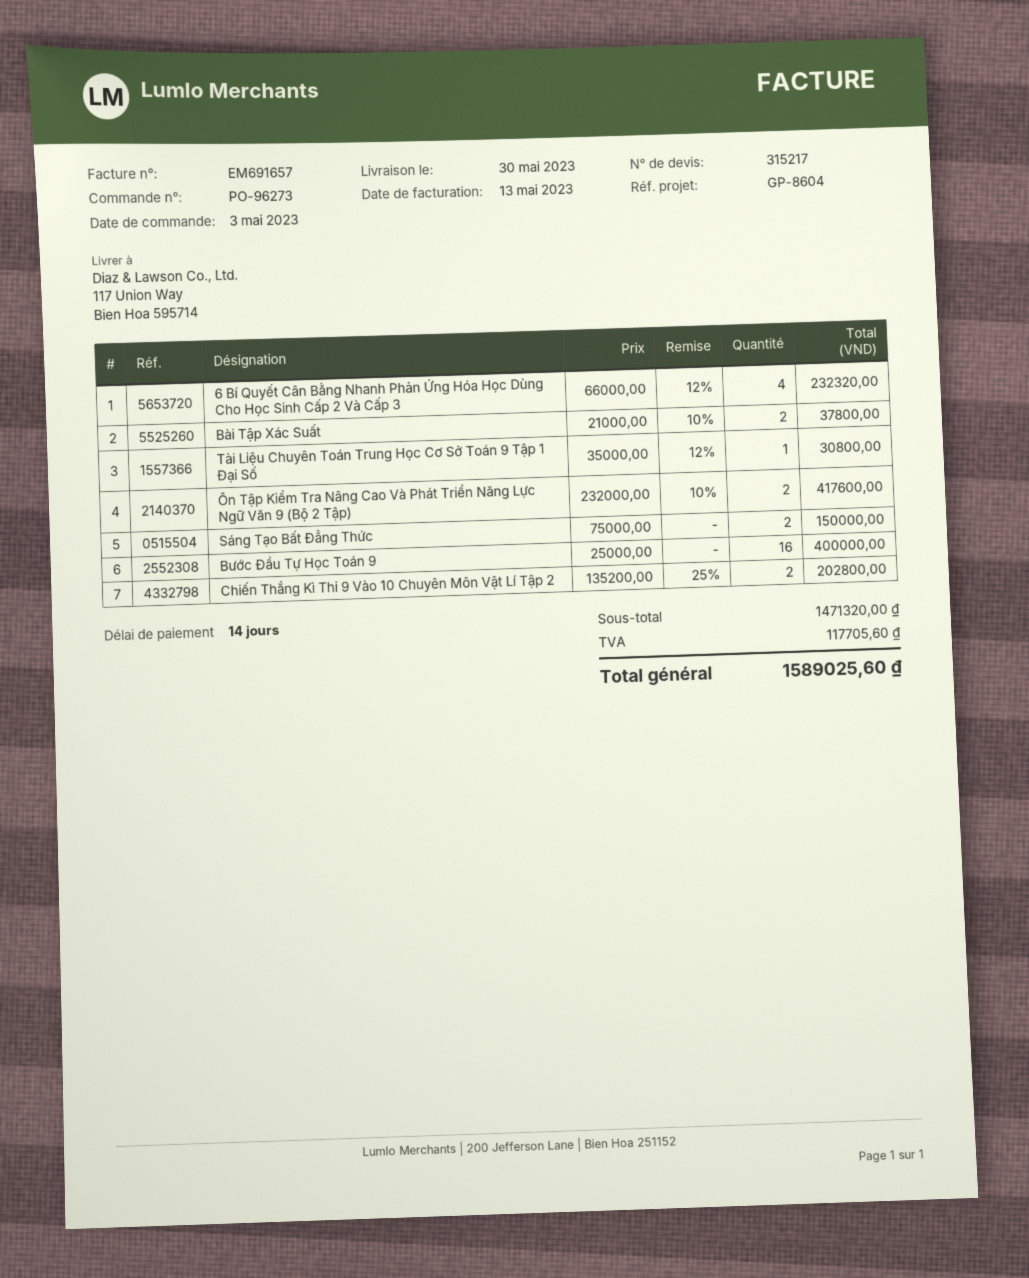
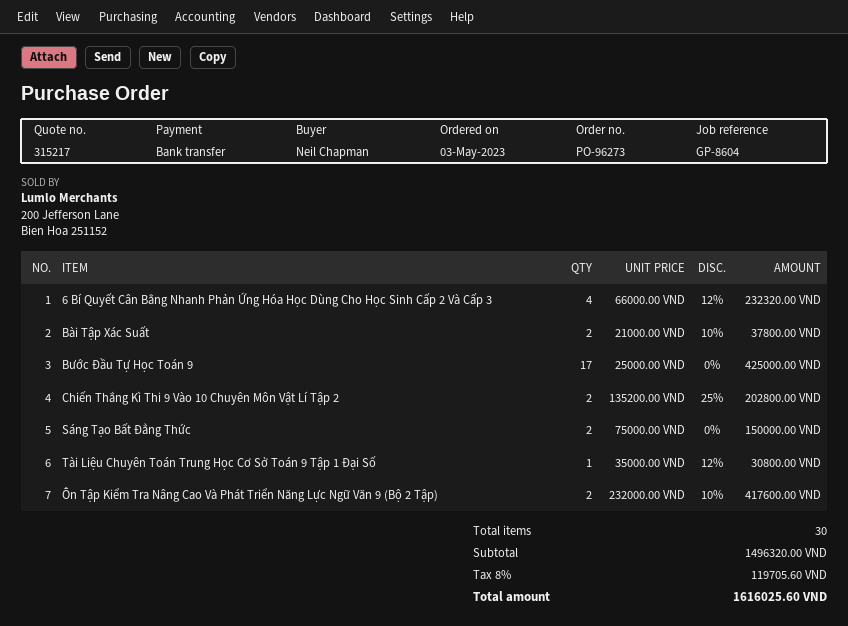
Bước Đầu Tự Học Toán 9: 16 x 25000.00 = 400000.00 -> 17 x 25000.00 = 425000.00
subtotal: 1471320.00 -> 1496320.00
tax: 117705.60 -> 119705.60
total: 1589025.60 -> 1616025.60

